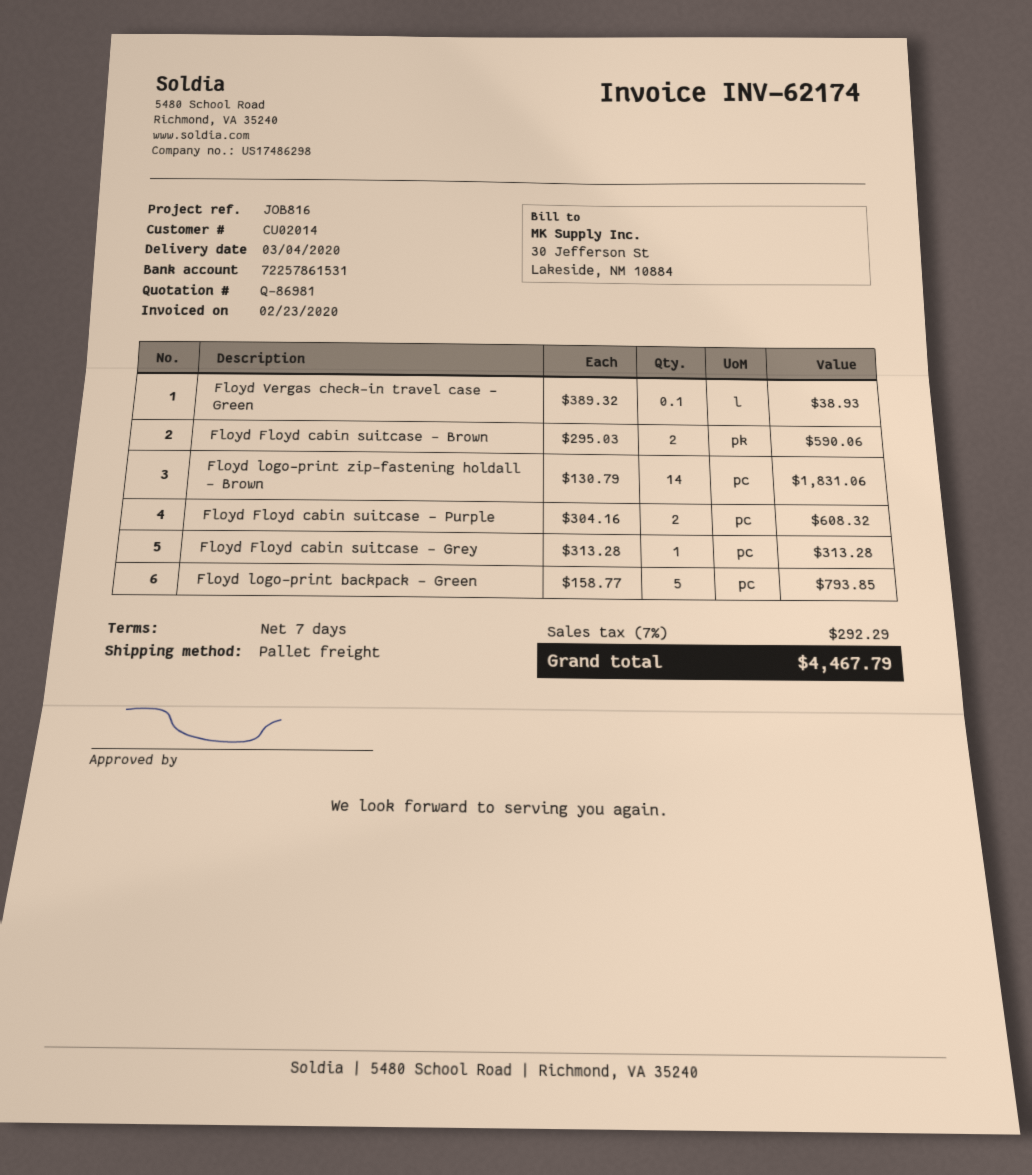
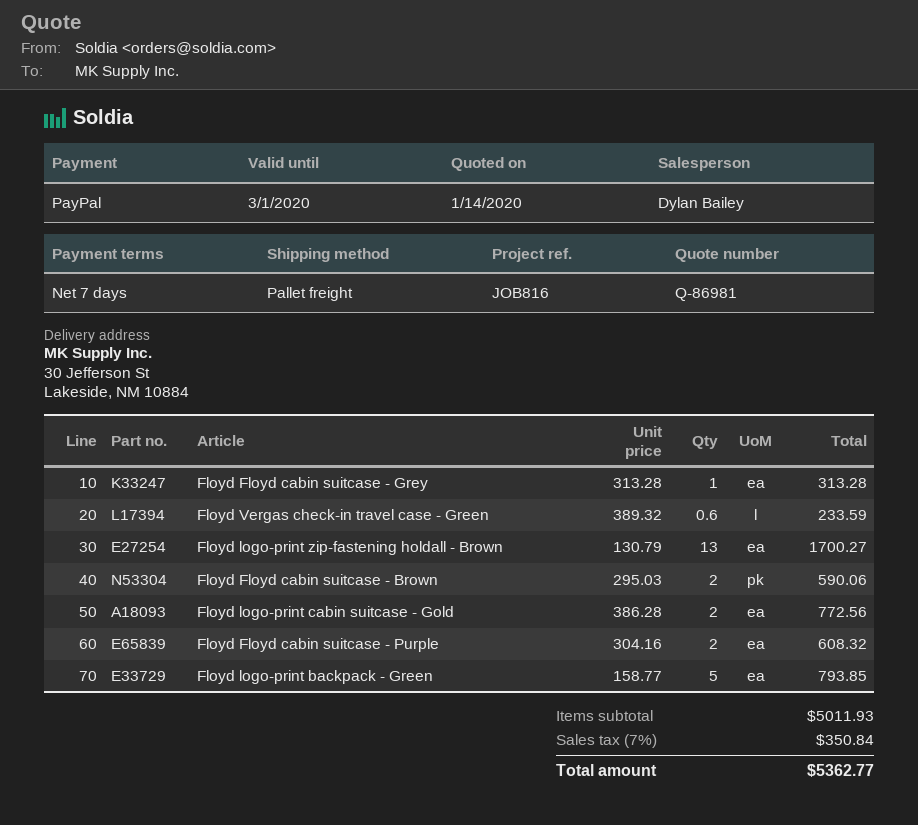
Floyd Vergas check-in travel case - Green: 0.1 x 389.32 = 38.93 -> 0.6 x 389.32 = 233.59
Floyd logo-print zip-fastening holdall - Brown: 14 x 130.79 = 1831.06 -> 13 x 130.79 = 1700.27
Floyd logo-print cabin suitcase - Gold: none -> 2 x 386.28 = 772.56
tax: 7% = 292.29 -> 7% = 350.84
total: 4467.79 -> 5362.77

